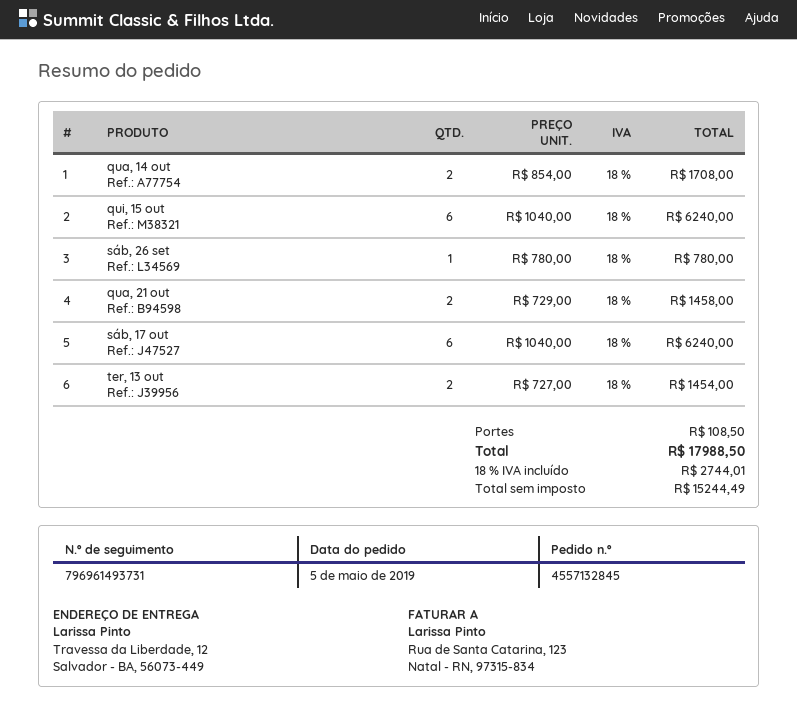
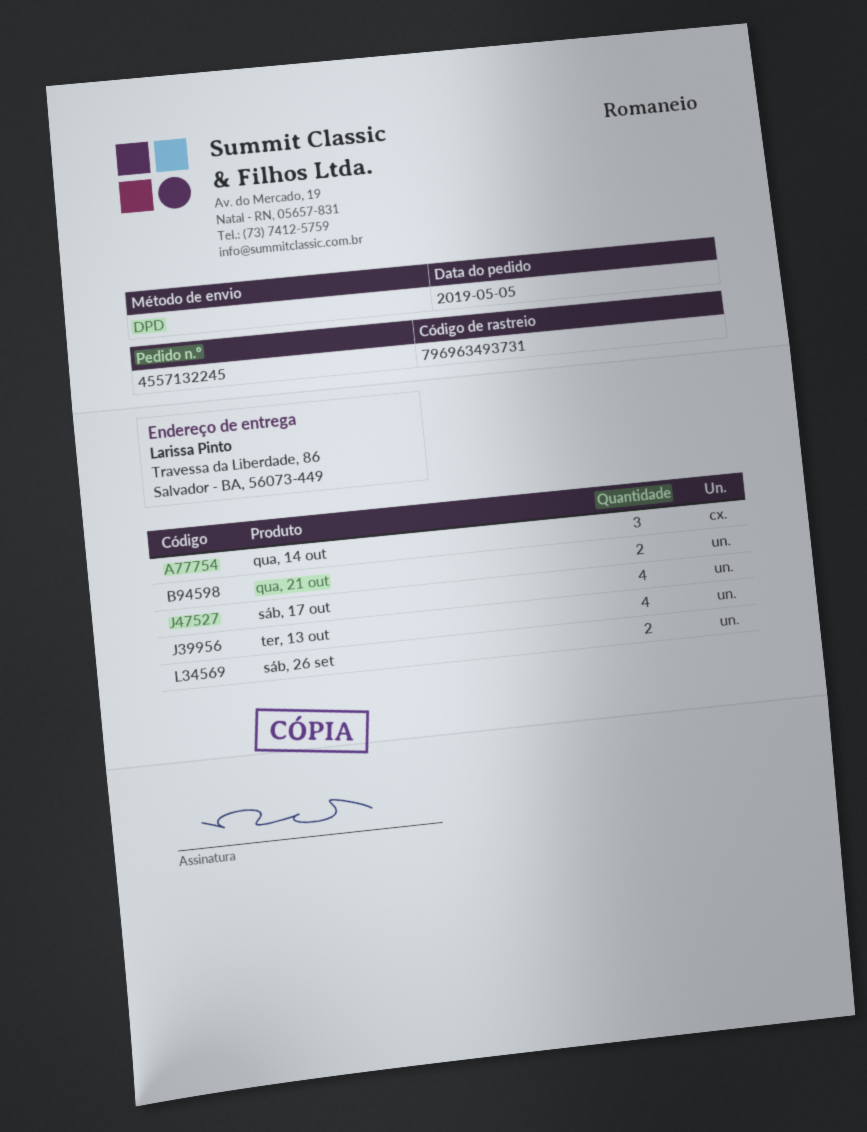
order number: 4557132845 -> 4557132245
tracking number: 796961493731 -> 796963493731
ship to: Travessa da Liberdade, 12, Salvador - BA, 56073-449 -> Travessa da Liberdade, 86, Salvador - BA, 56073-449
qua, 14 out: 2 -> 3
qui, 15 out: 6 -> none
sáb, 26 set: 1 -> 2
sáb, 17 out: 6 -> 4
ter, 13 out: 2 -> 4

